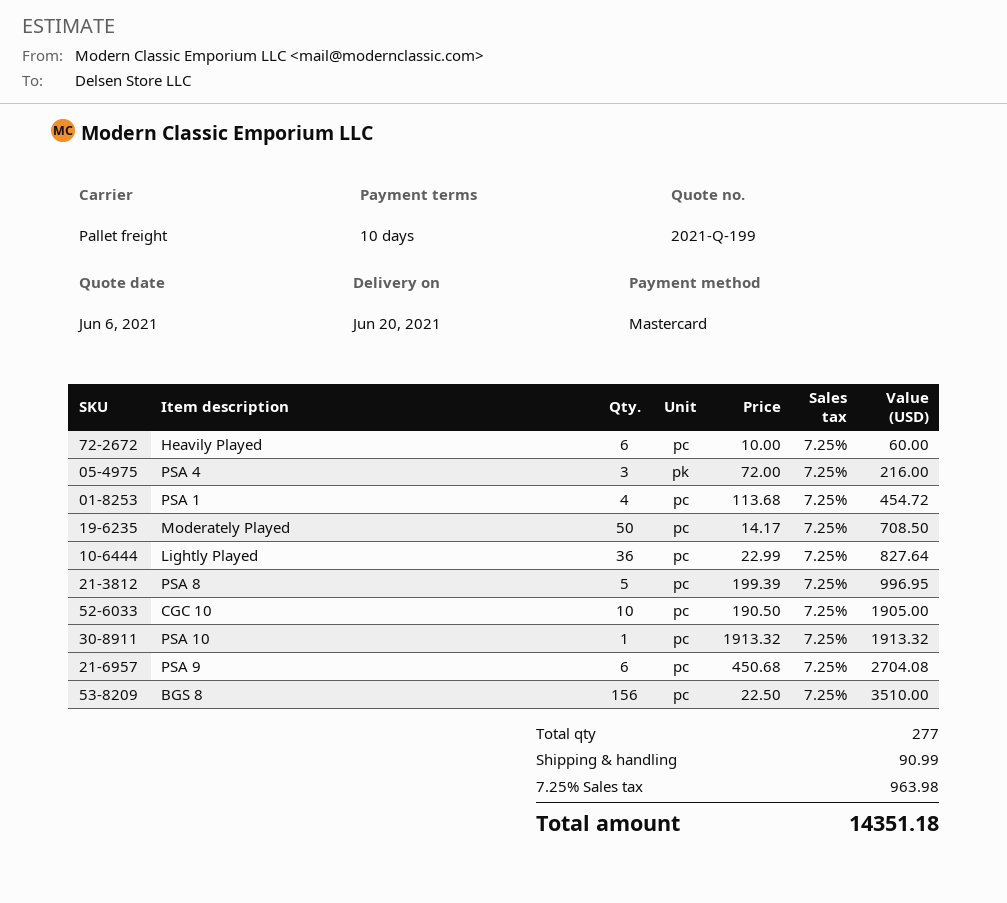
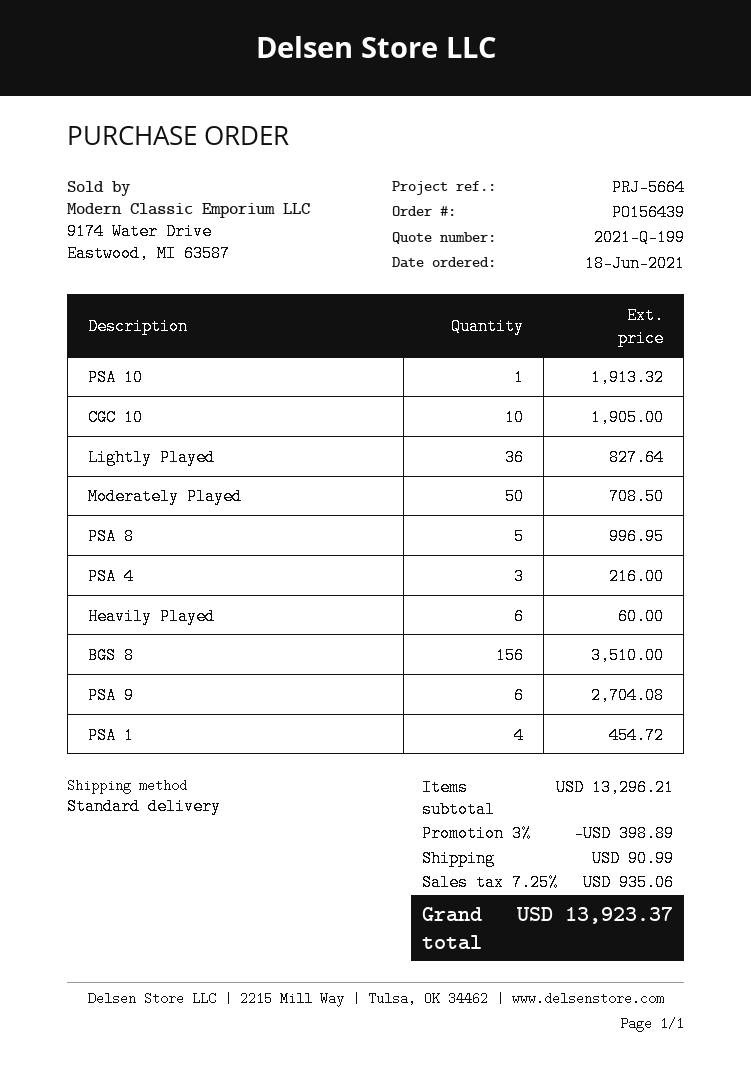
shipping method: pallet freight -> standard
discount: none -> 3% = 398.89
tax: 7.25% = 963.98 -> 7.25% = 935.06
total: 14351.18 -> 13923.37

